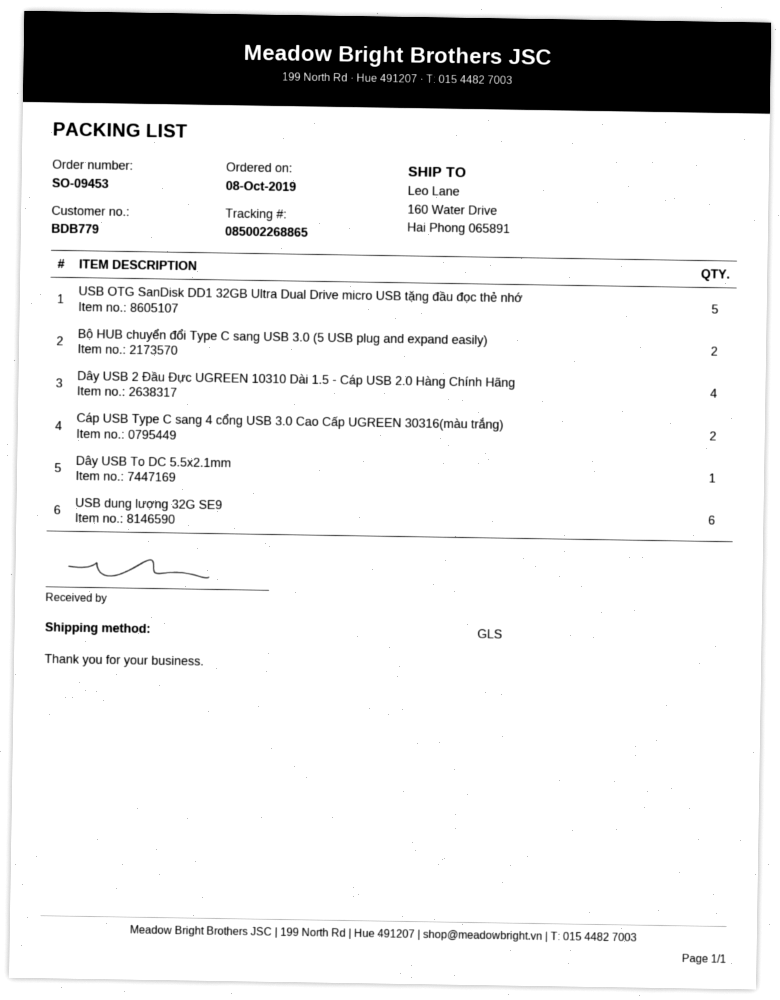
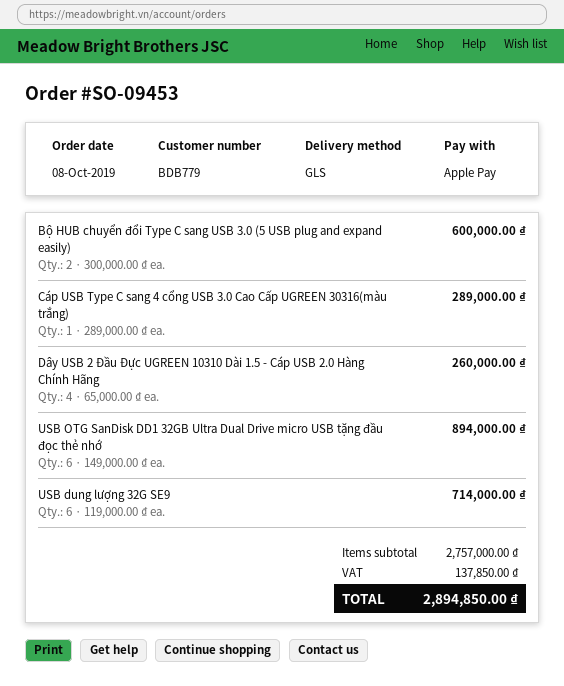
USB OTG SanDisk DD1 32GB Ultra Dual Drive micro USB tặng đầu đọc thẻ nhớ: 5 -> 6
Cáp USB Type C sang 4 cổng USB 3.0 Cao Cấp UGREEN 30316(màu trắng): 2 -> 1
Dây USB To DC 5.5x2.1mm: 1 -> none

